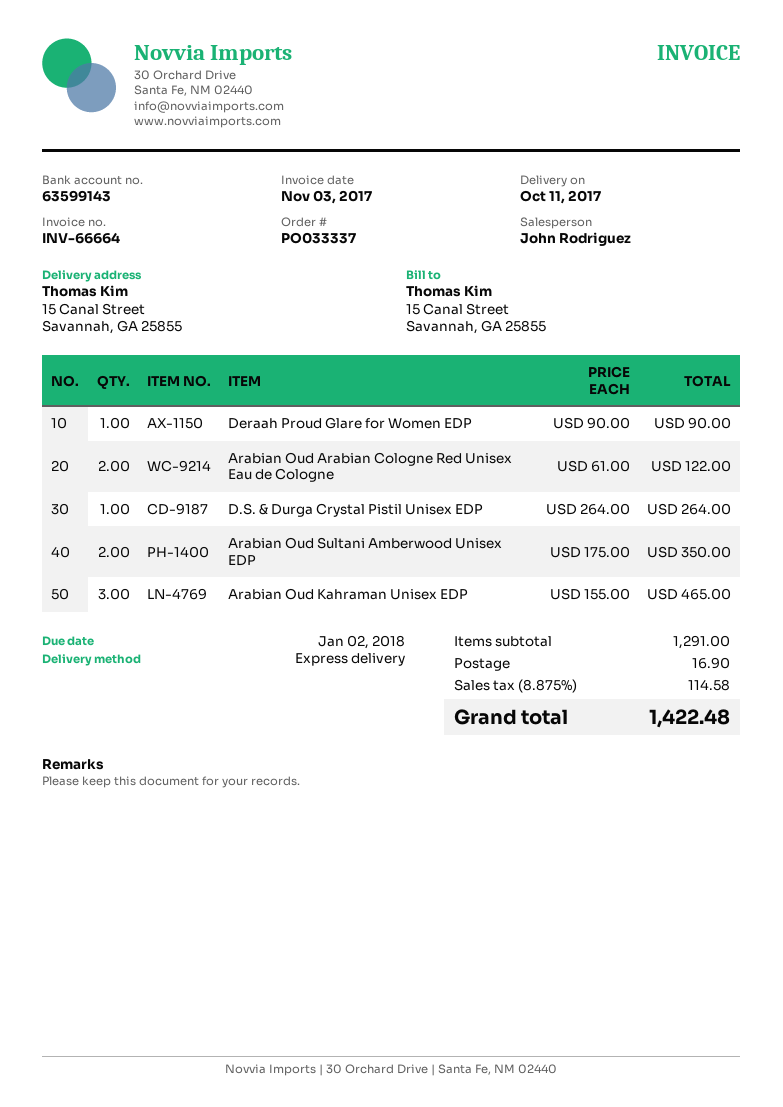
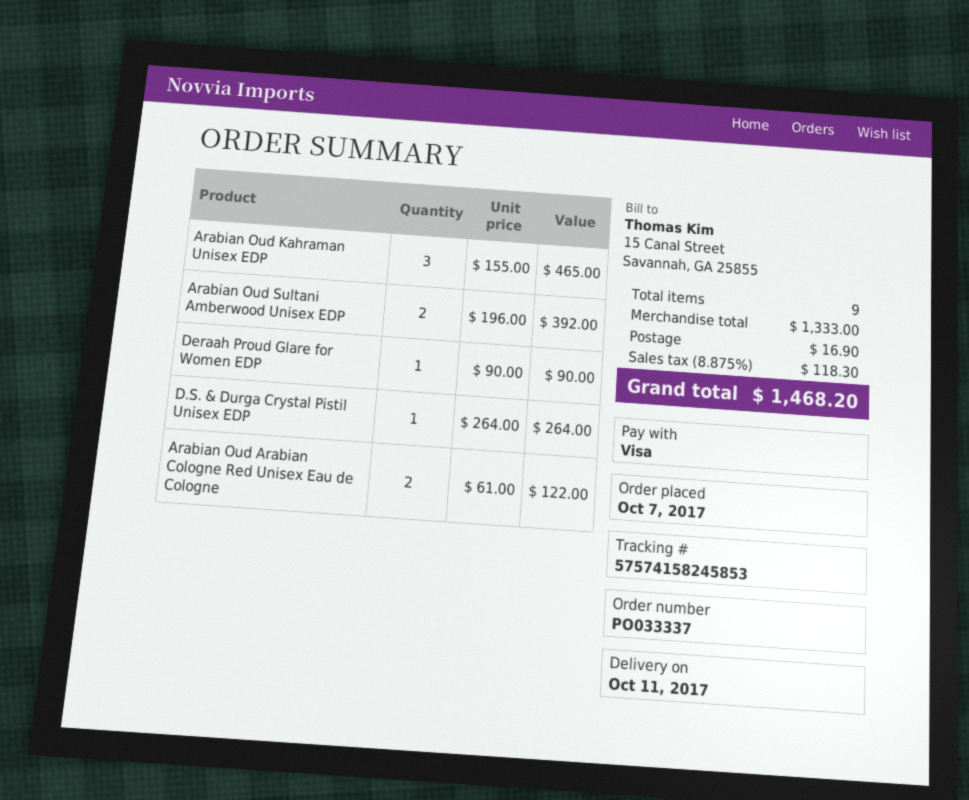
Arabian Oud Sultani Amberwood Unisex EDP: 2 x 175.00 = 350.00 -> 2 x 196.00 = 392.00
subtotal: 1291.00 -> 1333.00
tax: 8.875% = 114.58 -> 8.875% = 118.30
total: 1422.48 -> 1468.20

